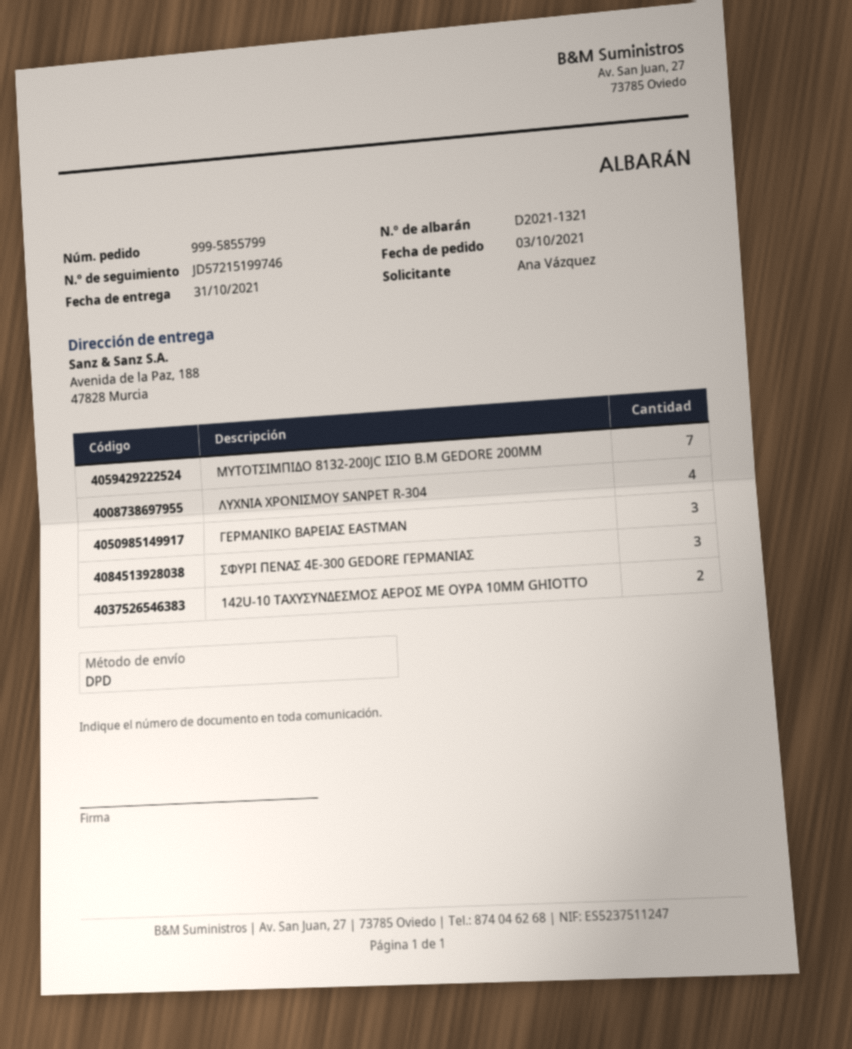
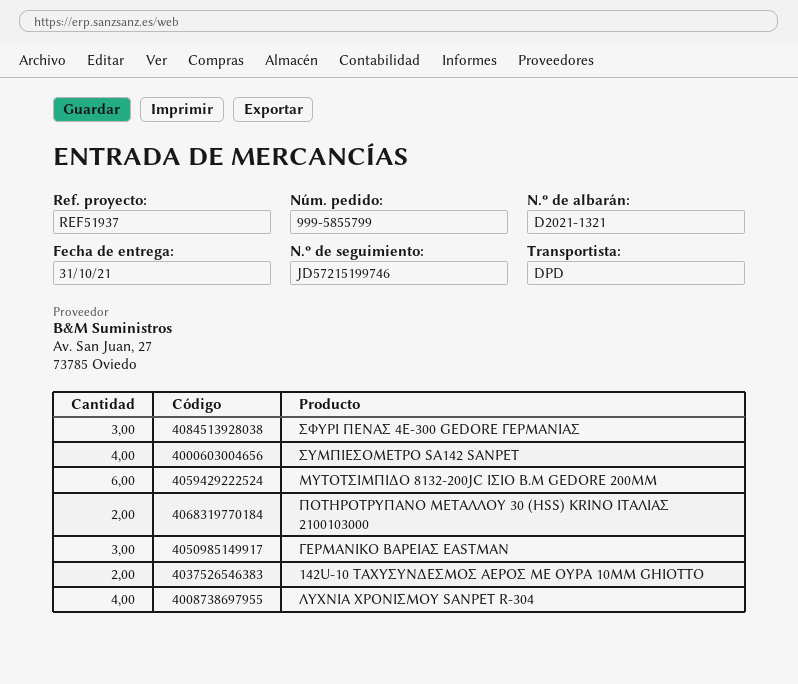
ΜΥΤΟΤΣΙΜΠΙΔΟ 8132-200JC ΙΣΙΟ Β.Μ GEDORE 200MM: 7 -> 6
ΣΥΜΠΙΕΣΟΜΕΤΡΟ SA142 SANPET: none -> 4
ΠΟΤΗΡΟΤΡΥΠΑΝΟ ΜΕΤΑΛΛΟΥ 30 (HSS) KRINO ΙΤΑΛΙΑΣ 2100103000: none -> 2

